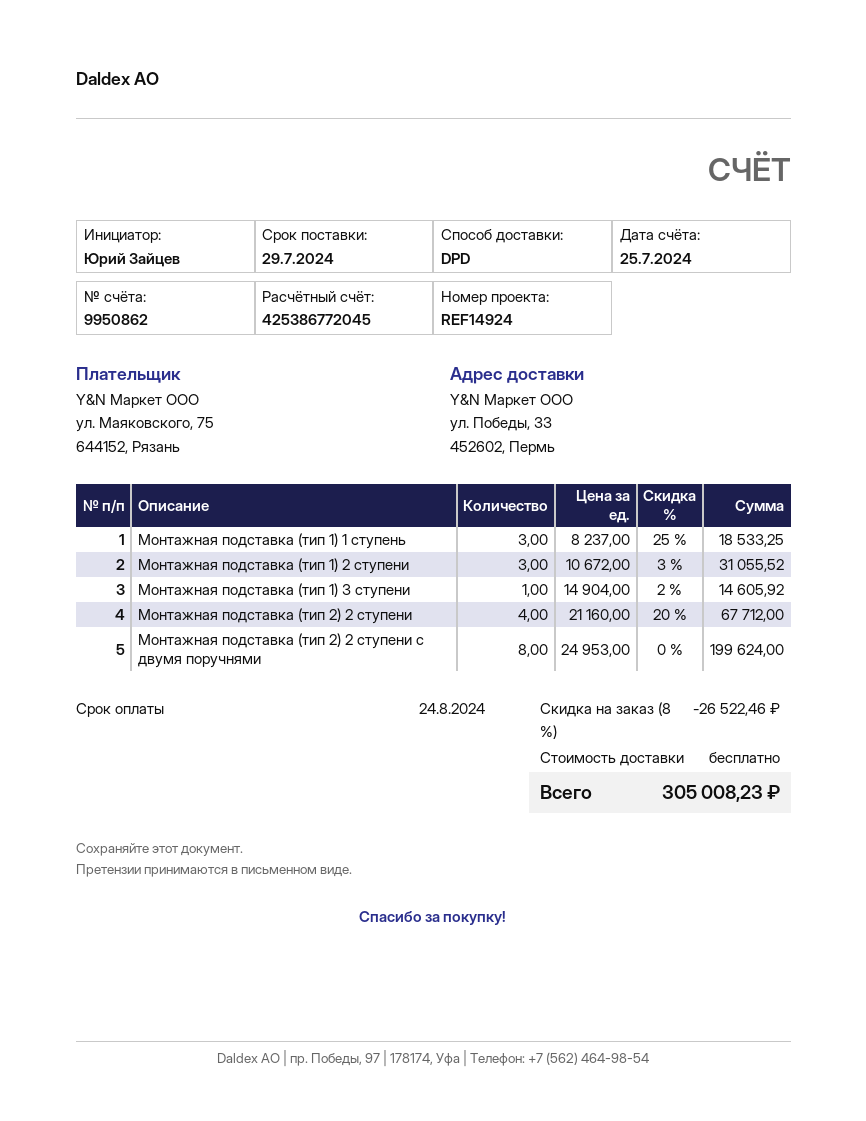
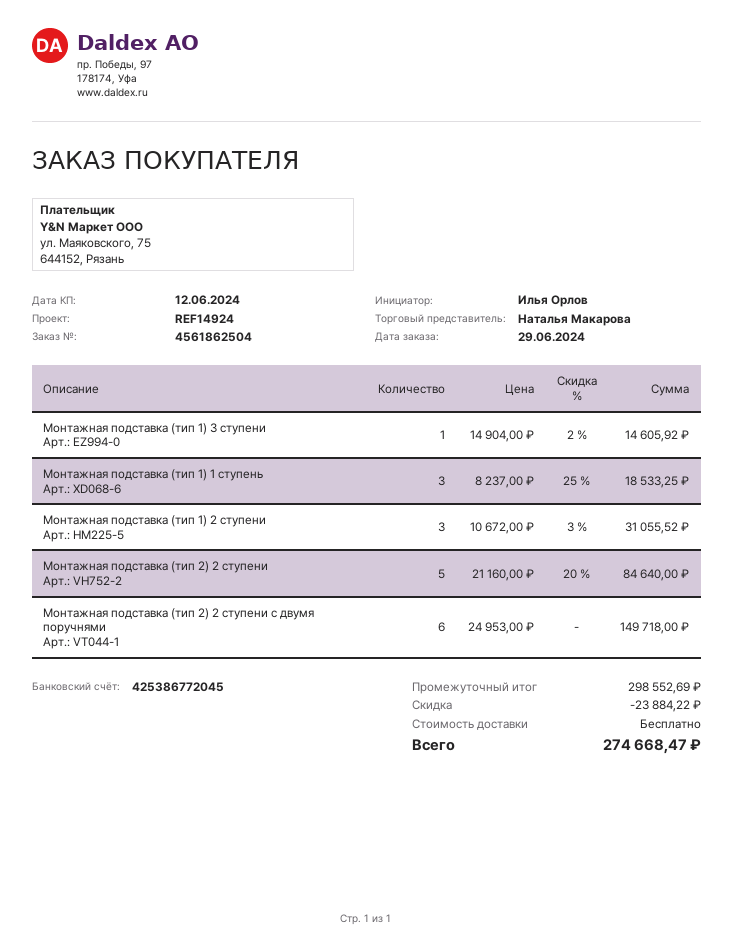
ordered by: Юрий Зайцев -> Илья Орлов
Монтажная подставка (тип 2) 2 ступени: 4 x 21160.00 - 20% = 67712.00 -> 5 x 21160.00 - 20% = 84640.00
Монтажная подставка (тип 2) 2 ступени с двумя поручнями: 8 x 24953.00 = 199624.00 -> 6 x 24953.00 = 149718.00
discount: 26522.46 -> 23884.22
total: 305008.23 -> 274668.47

